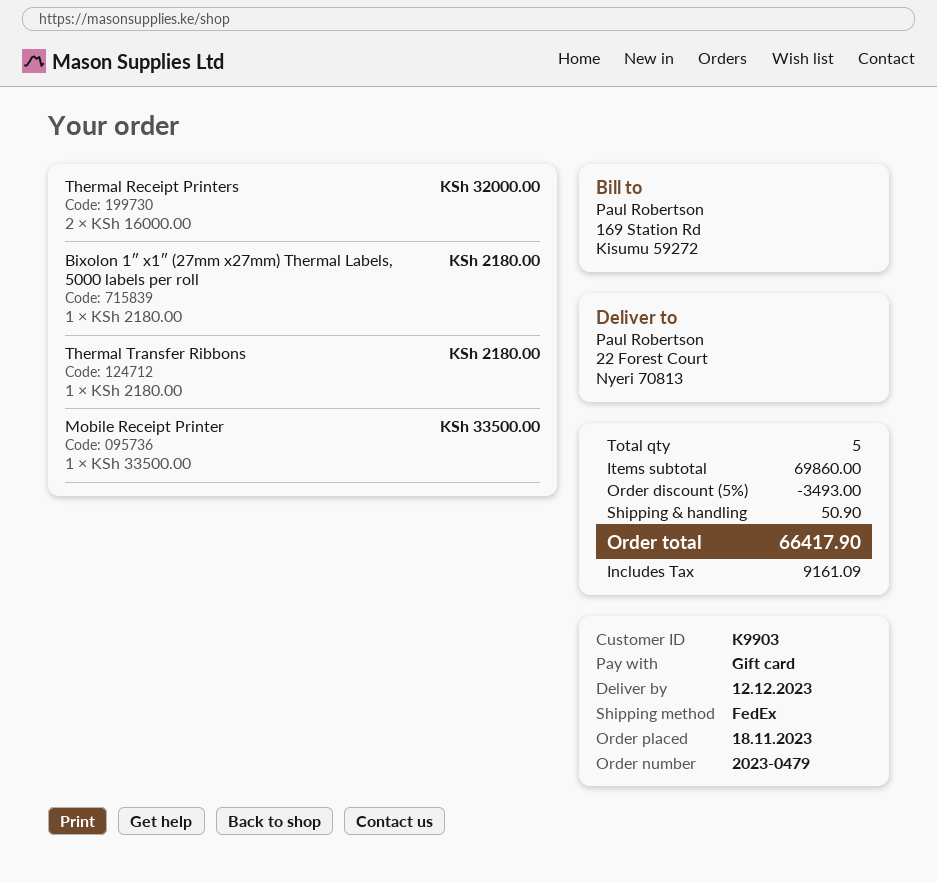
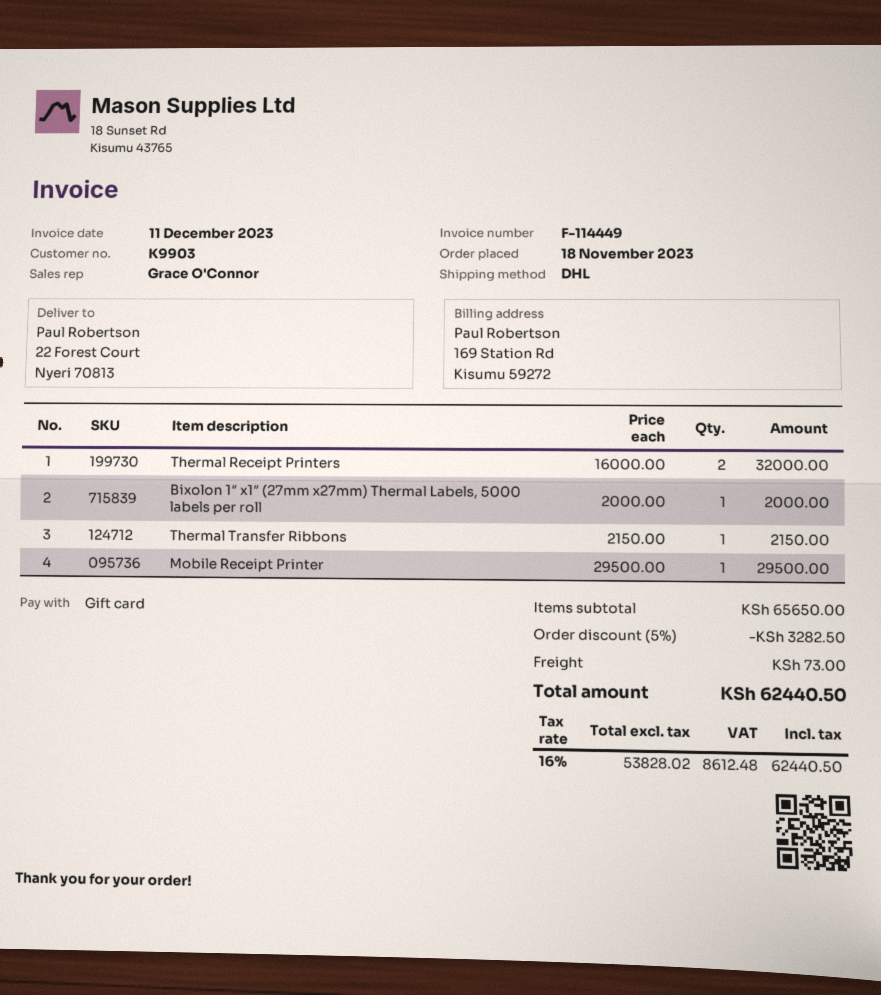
shipping method: FedEx -> DHL
Bixolon 1″ x1″ (27mm x27mm) Thermal Labels, 5000 labels per roll: 1 x 2180.00 = 2180.00 -> 1 x 2000.00 = 2000.00
Thermal Transfer Ribbons: 1 x 2180.00 = 2180.00 -> 1 x 2150.00 = 2150.00
Mobile Receipt Printer: 1 x 33500.00 = 33500.00 -> 1 x 29500.00 = 29500.00
subtotal: 69860.00 -> 65650.00
discount: 5% = 3493.00 -> 5% = 3282.50
shipping: 50.90 -> 73.00
tax: 9161.09 -> 8612.48
total: 66417.90 -> 62440.50

